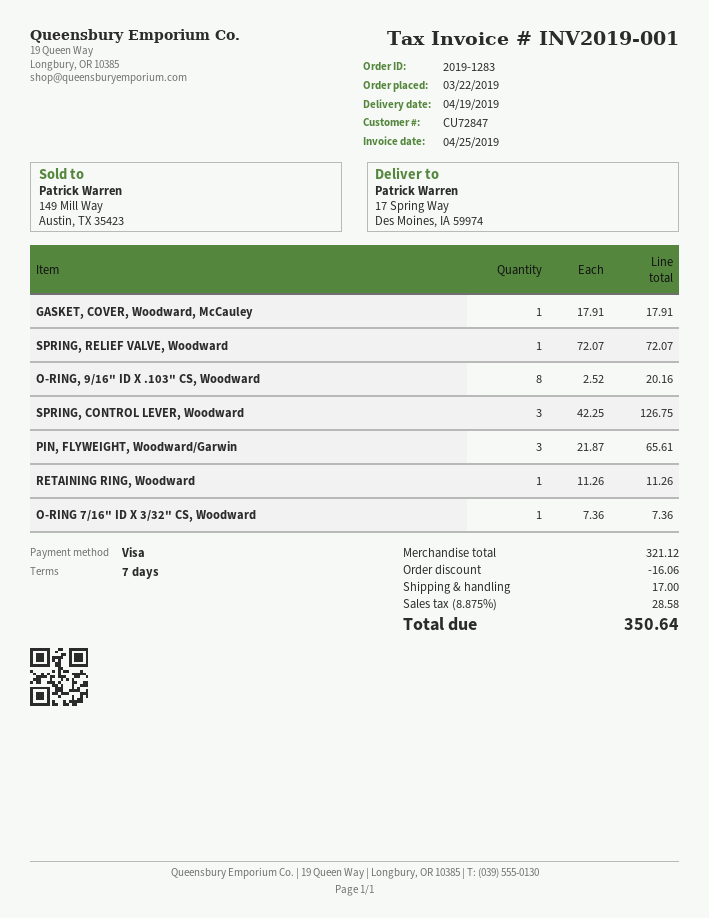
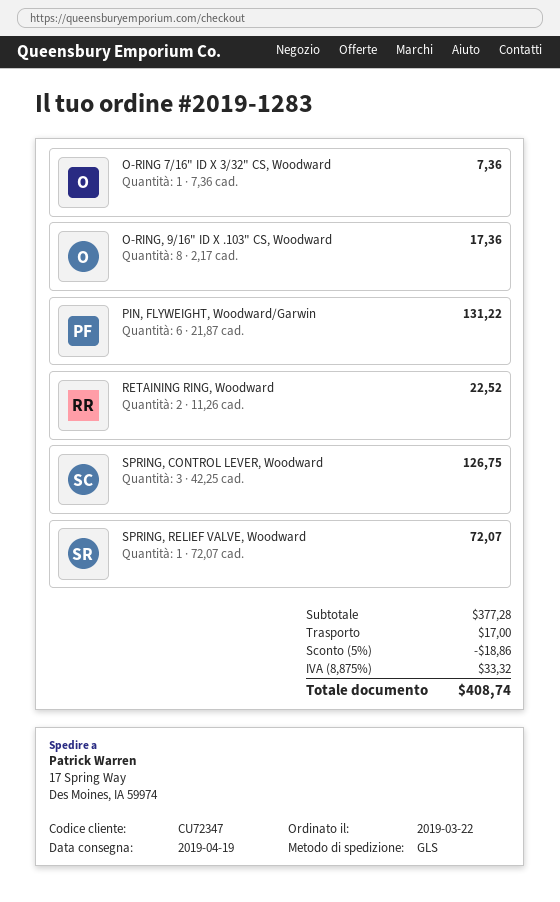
customer number: CU72847 -> CU72347
GASKET, COVER, Woodward, McCauley: 1 x 17.91 = 17.91 -> none
O-RING, 9/16" ID X .103" CS, Woodward: 8 x 2.52 = 20.16 -> 8 x 2.17 = 17.36
PIN, FLYWEIGHT, Woodward/Garwin: 3 x 21.87 = 65.61 -> 6 x 21.87 = 131.22
RETAINING RING, Woodward: 1 x 11.26 = 11.26 -> 2 x 11.26 = 22.52
subtotal: 321.12 -> 377.28
discount: 16.06 -> 18.86
tax: 8.875% = 28.58 -> 8.875% = 33.32
total: 350.64 -> 408.74

